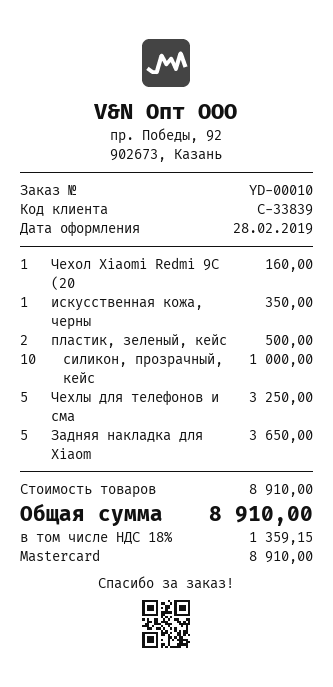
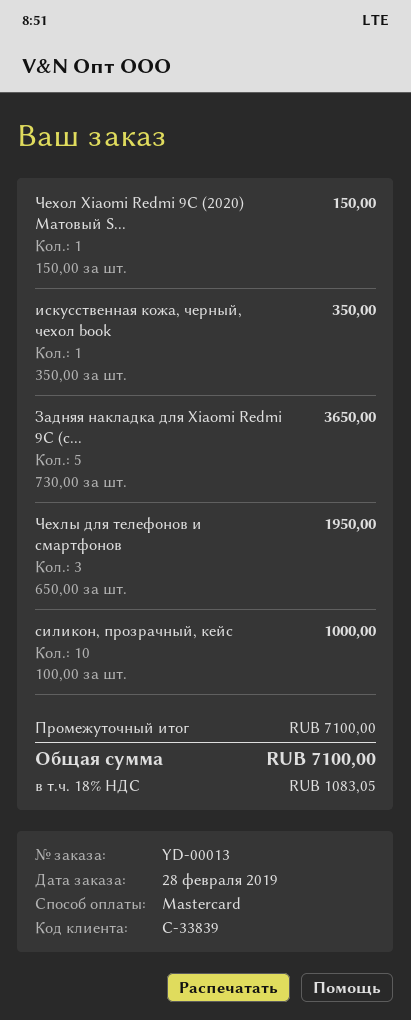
order number: YD-00010 -> YD-00013
Чехол Xiaomi Redmi 9C (20: 1 for 160.00 -> 1 for 150.00
пластик, зеленый, кейс: 2 for 500.00 -> none
Чехлы для телефонов и сма: 5 for 3250.00 -> 3 for 1950.00
subtotal: 8910.00 -> 7100.00
tax: 18% = 1359.15 -> 18% = 1083.05
total: 8910.00 -> 7100.00

